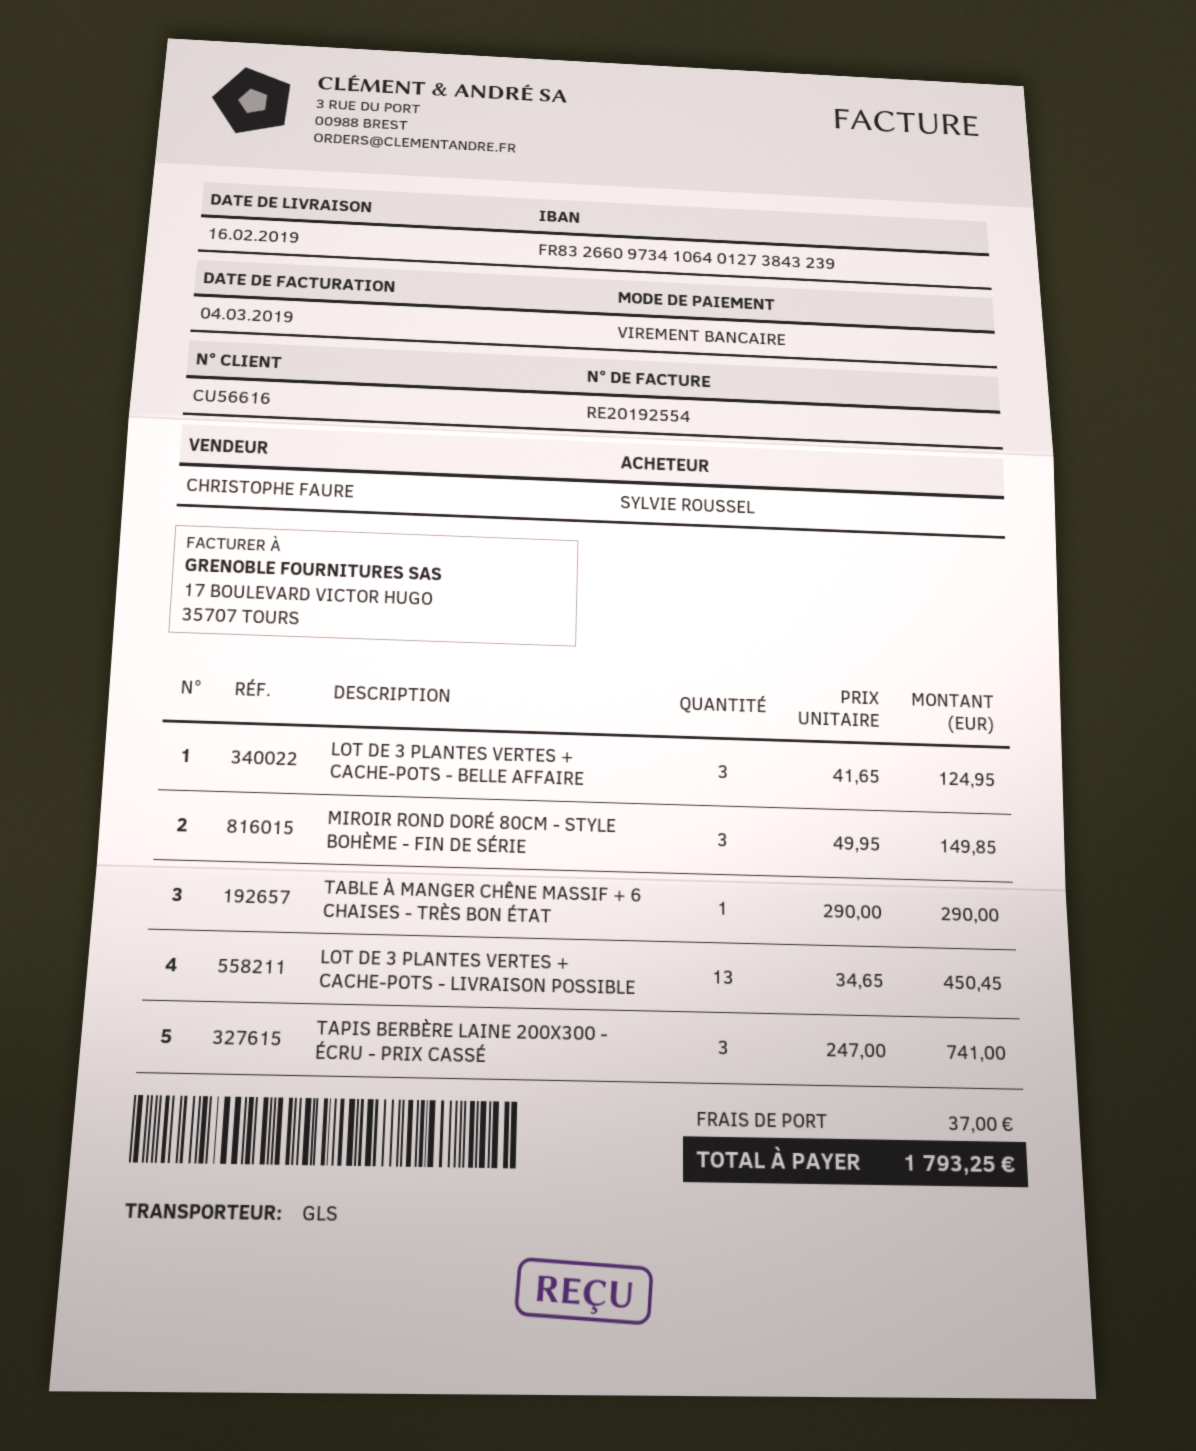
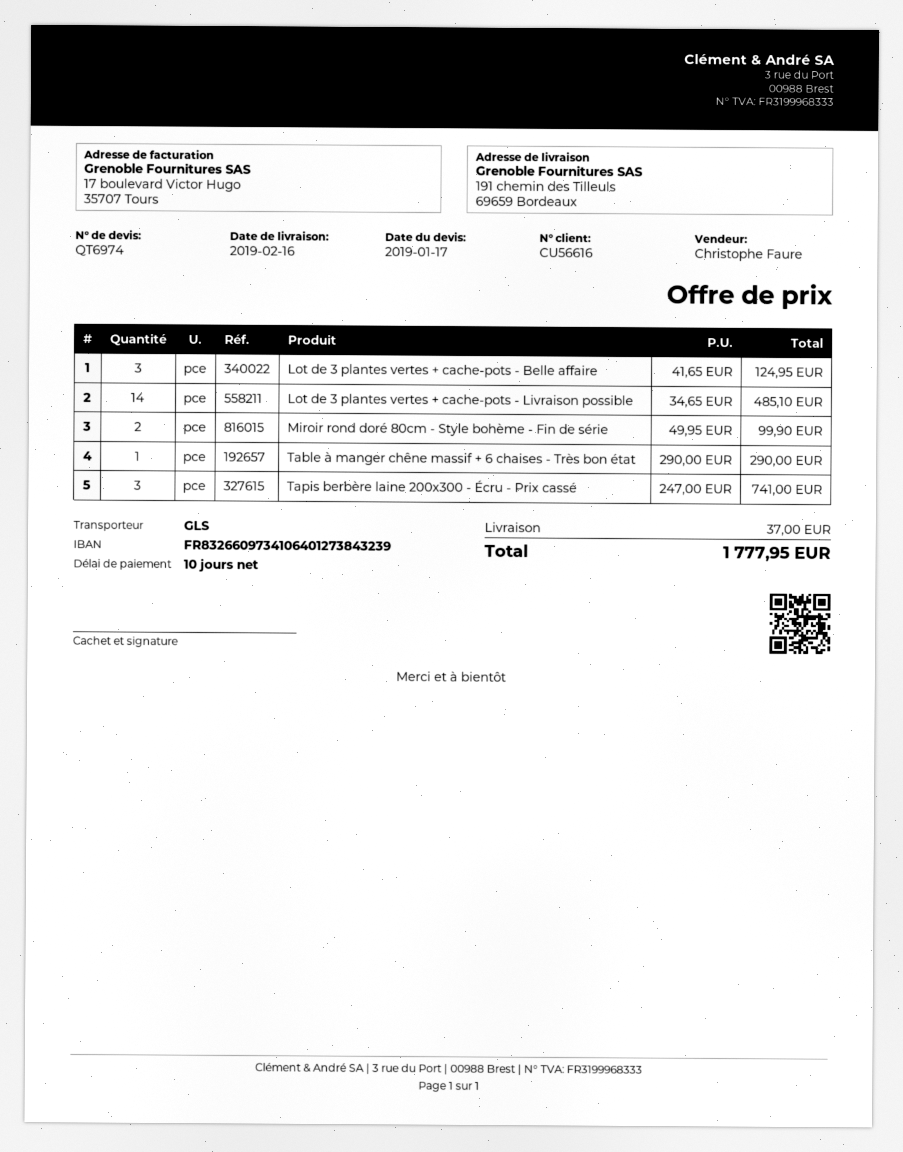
MIROIR ROND DORÉ 80CM - STYLE BOHÈME - FIN DE SÉRIE: 3 x 49.95 = 149.85 -> 2 x 49.95 = 99.90
LOT DE 3 PLANTES VERTES + CACHE-POTS - LIVRAISON POSSIBLE: 13 x 34.65 = 450.45 -> 14 x 34.65 = 485.10
total: 1793.25 -> 1777.95

